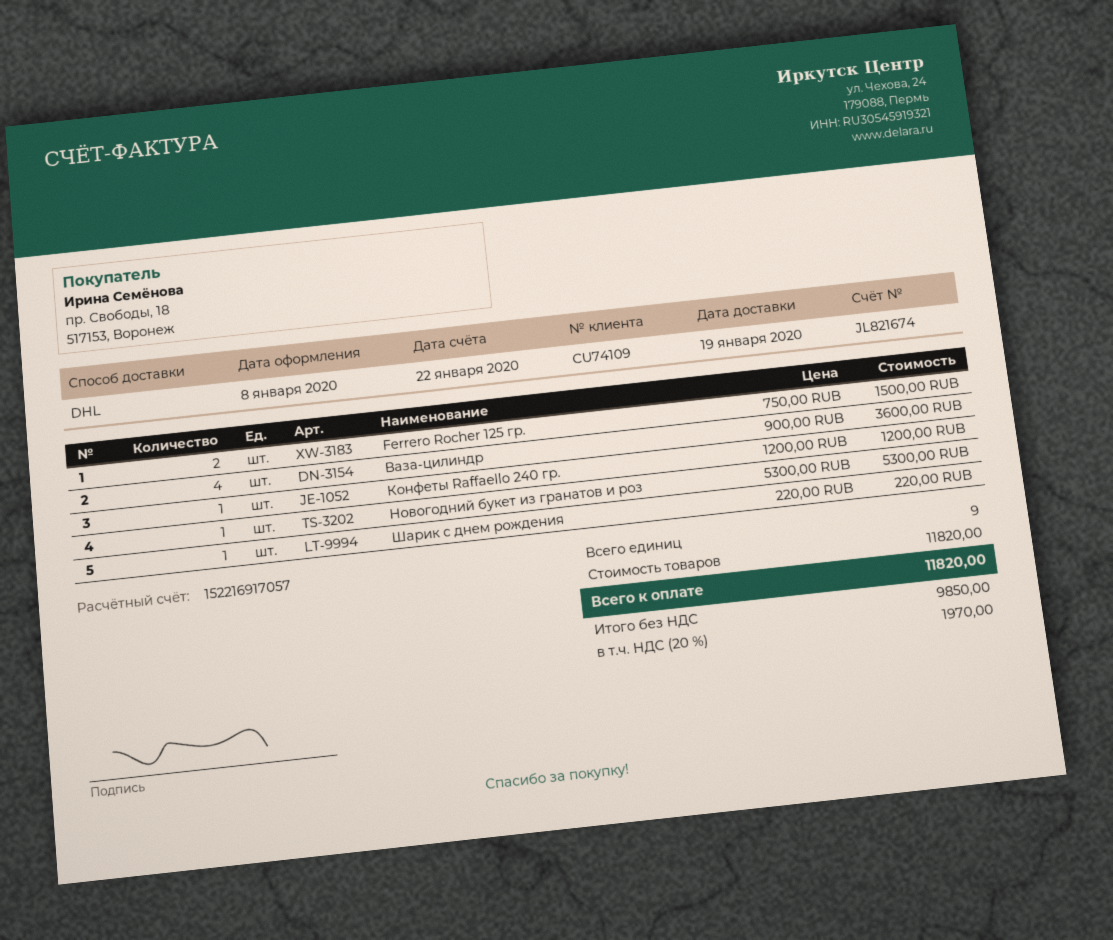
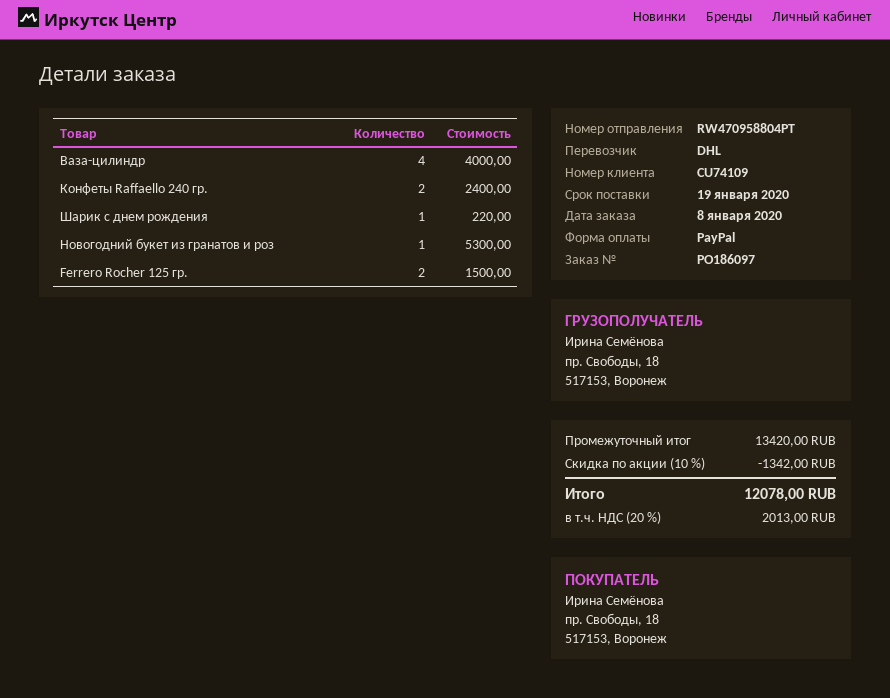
Ваза-цилиндр: 4 for 3600.00 -> 4 for 4000.00
Конфеты Raffaello 240 гр.: 1 for 1200.00 -> 2 for 2400.00
subtotal: 11820.00 -> 13420.00
discount: none -> 10% = 1342.00
tax: 20% = 1970.00 -> 20% = 2013.00
total: 11820.00 -> 12078.00

